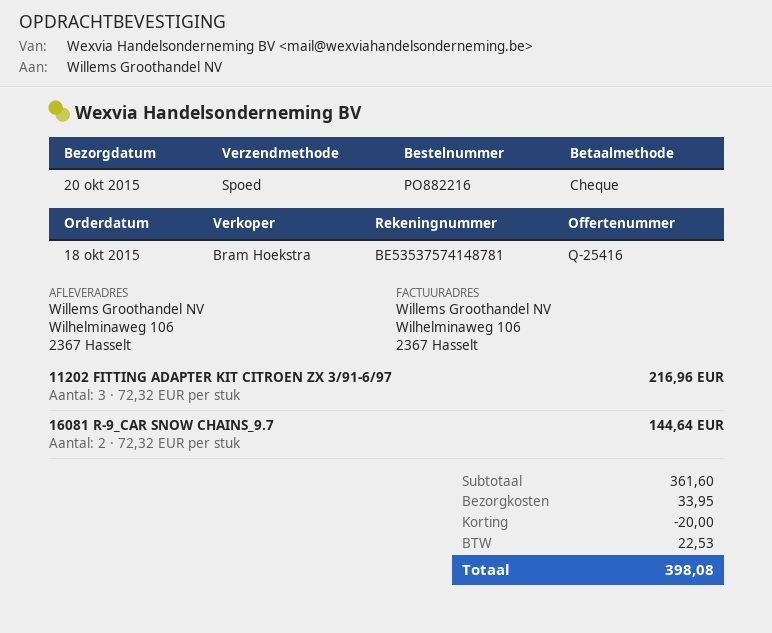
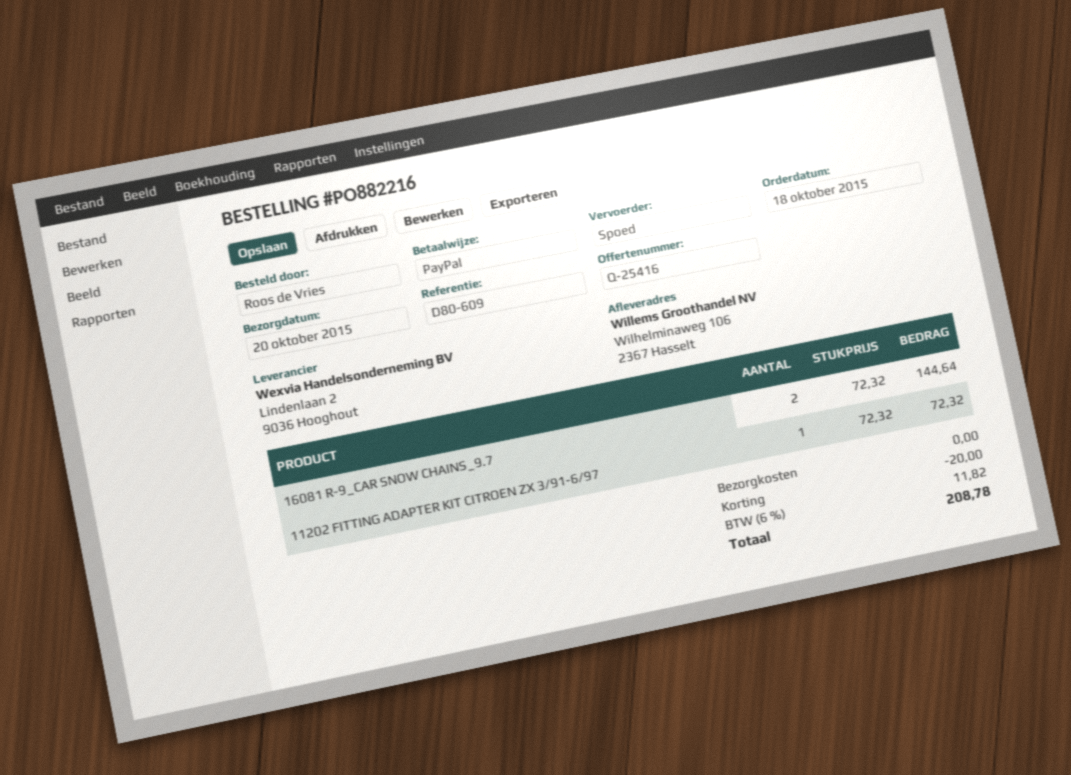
payment method: cheque -> PayPal
11202 FITTING ADAPTER KIT CITROEN ZX 3/91-6/97: 3 x 72.32 = 216.96 -> 1 x 72.32 = 72.32
shipping: 33.95 -> 0.00
tax: 22.53 -> 11.82
total: 398.08 -> 208.78

